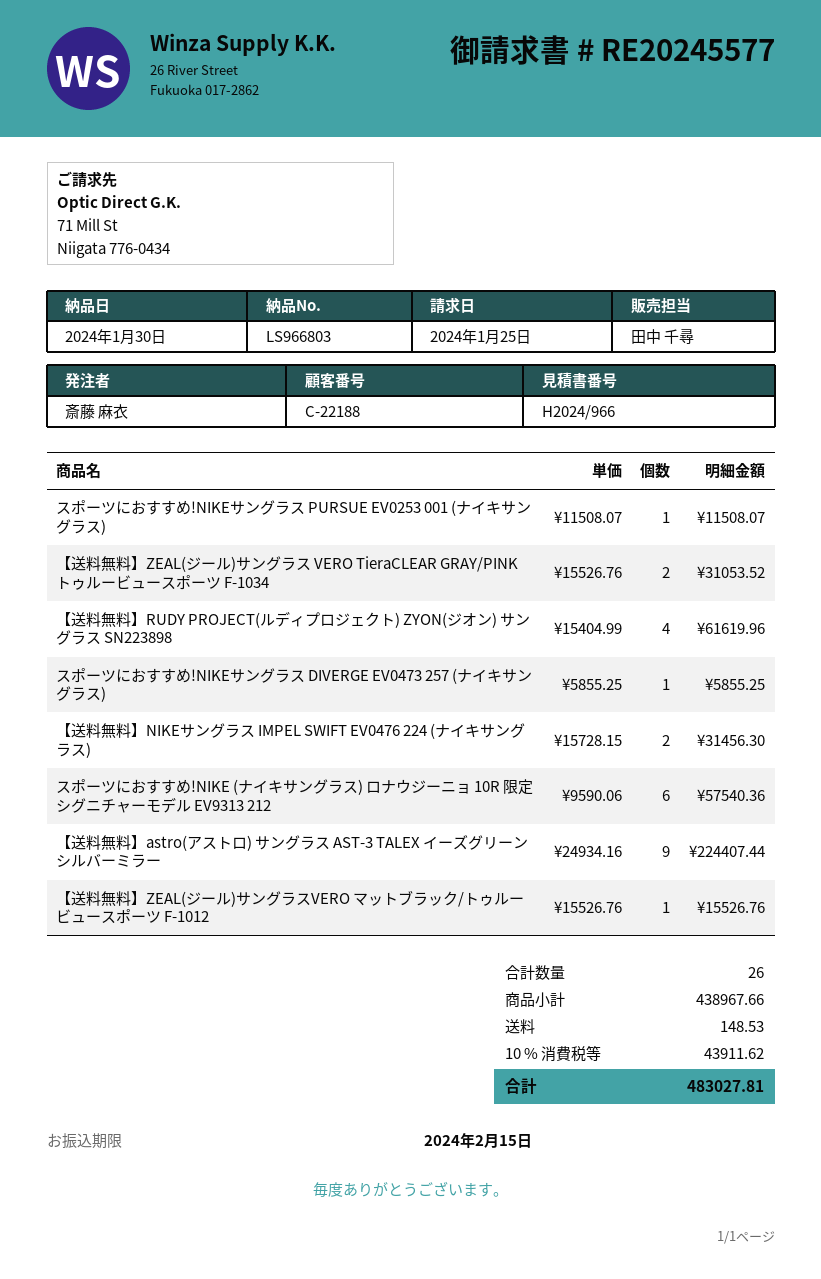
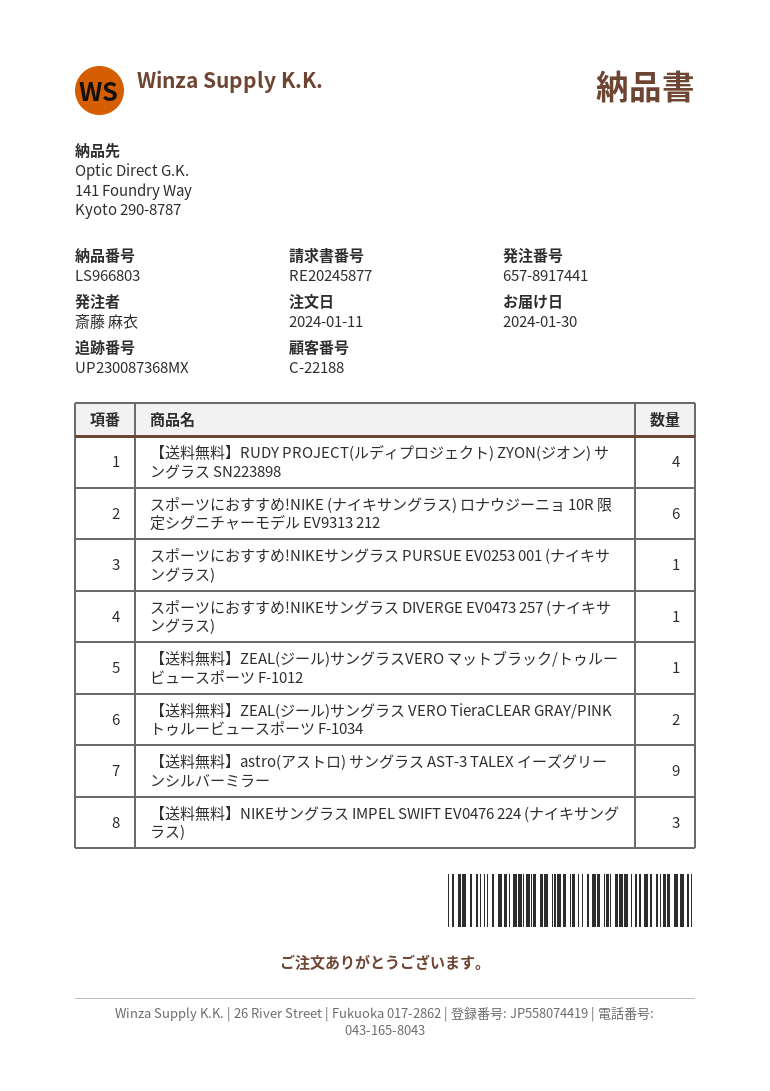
invoice number: RE20245577 -> RE20245877
【送料無料】NIKEサングラス IMPEL SWIFT EV0476 224 (ナイキサングラス): 2 -> 3

